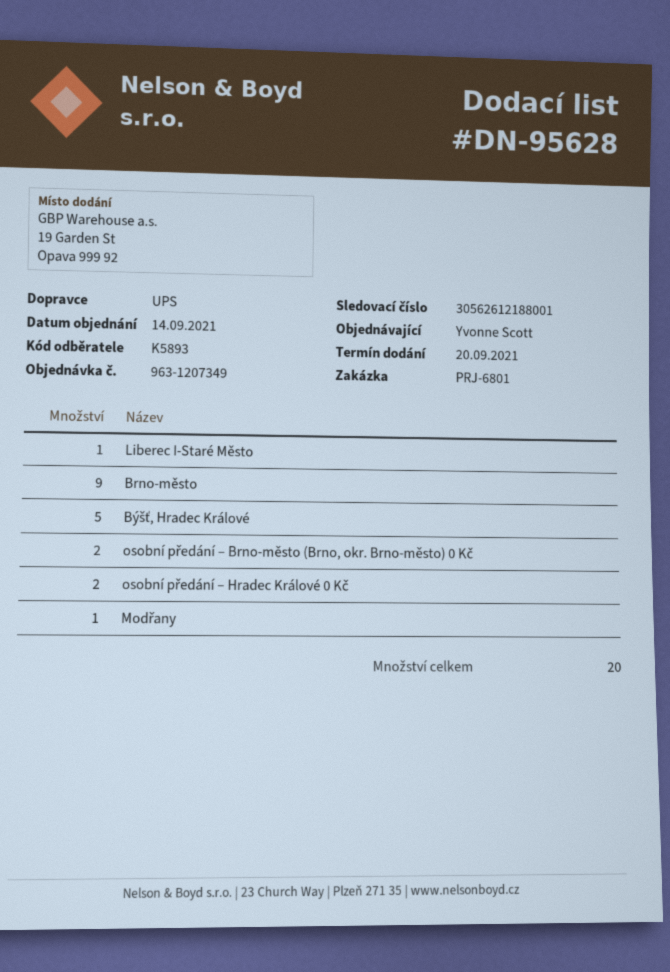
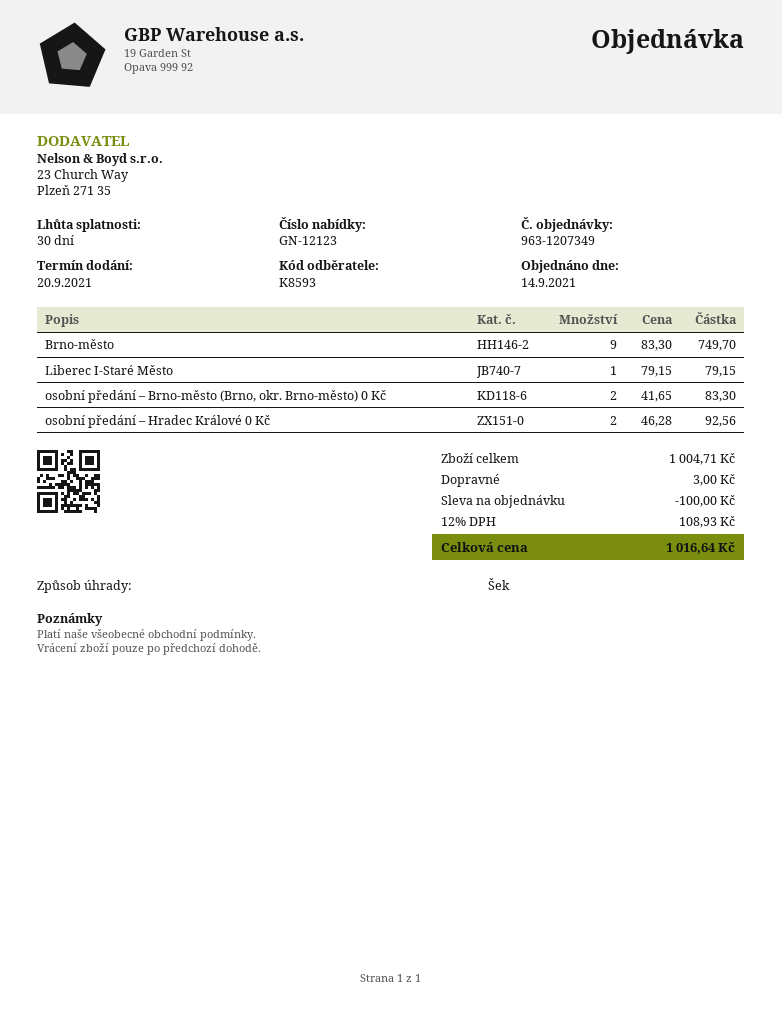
customer number: K5893 -> K8593
Býšť, Hradec Králové: 5 -> none
Modřany: 1 -> none

